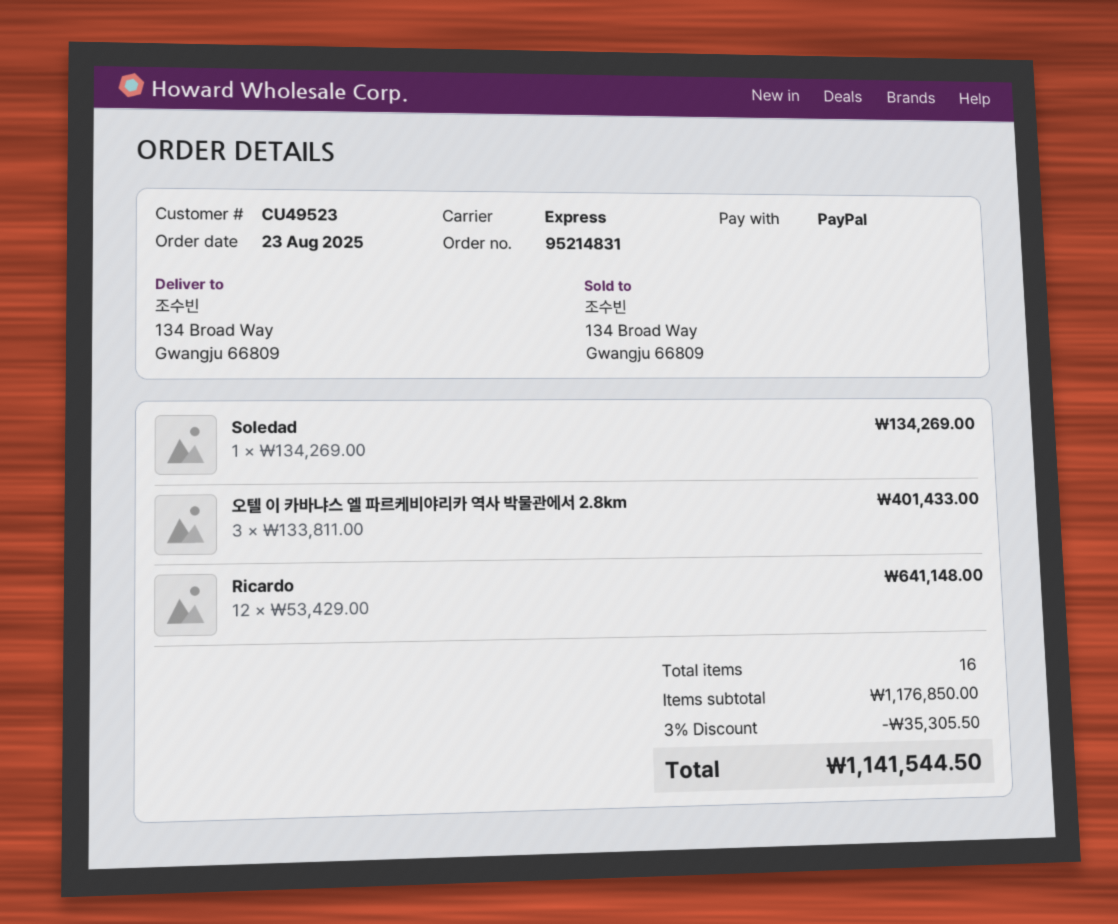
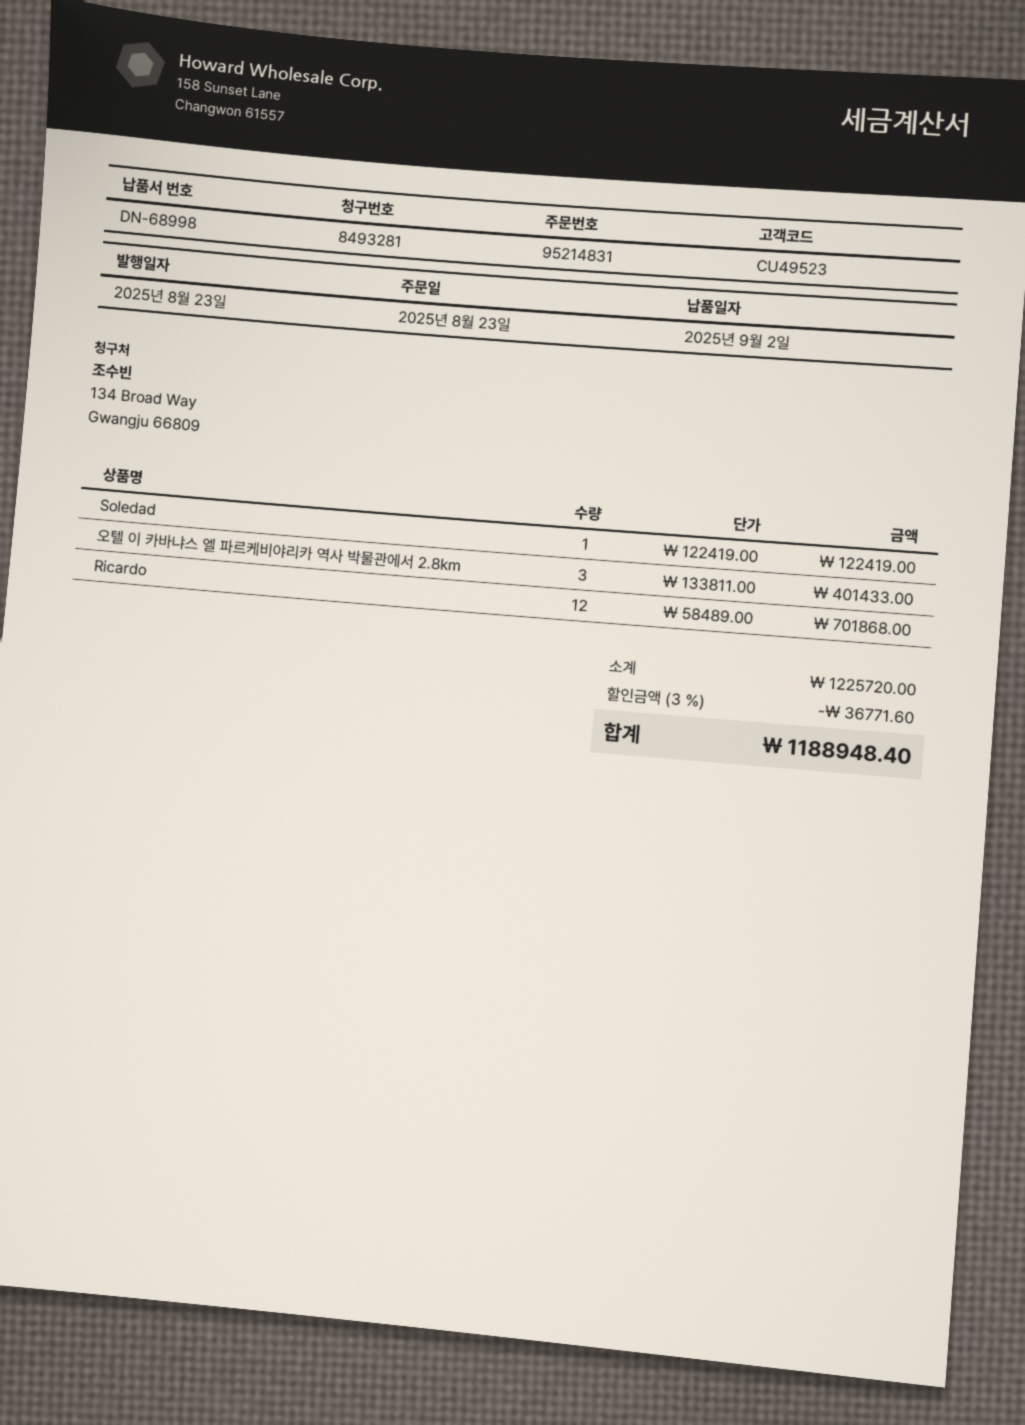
Soledad: 1 x 134269.00 = 134269.00 -> 1 x 122419.00 = 122419.00
Ricardo: 12 x 53429.00 = 641148.00 -> 12 x 58489.00 = 701868.00
subtotal: 1176850.00 -> 1225720.00
discount: 3% = 35305.50 -> 3% = 36771.60
total: 1141544.50 -> 1188948.40

